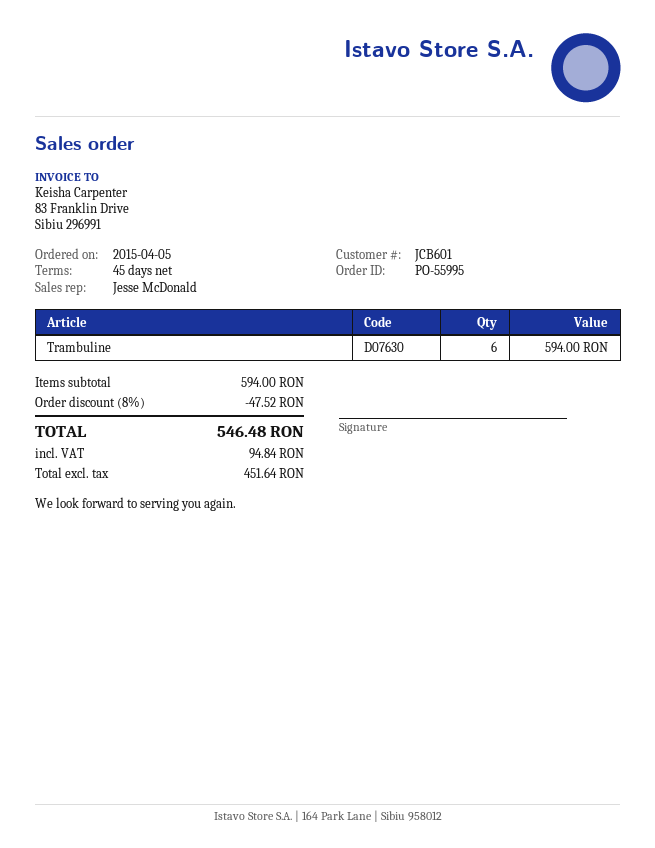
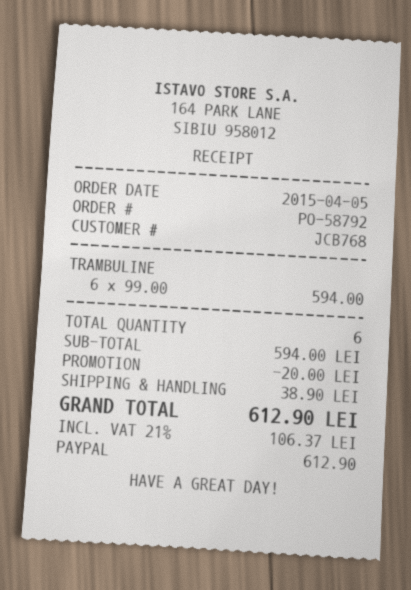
order number: PO-55995 -> PO-58792
customer number: JCB601 -> JCB768
discount: 47.52 -> 20.00
shipping: none -> 38.90
tax: 94.84 -> 106.37
total: 546.48 -> 612.90

